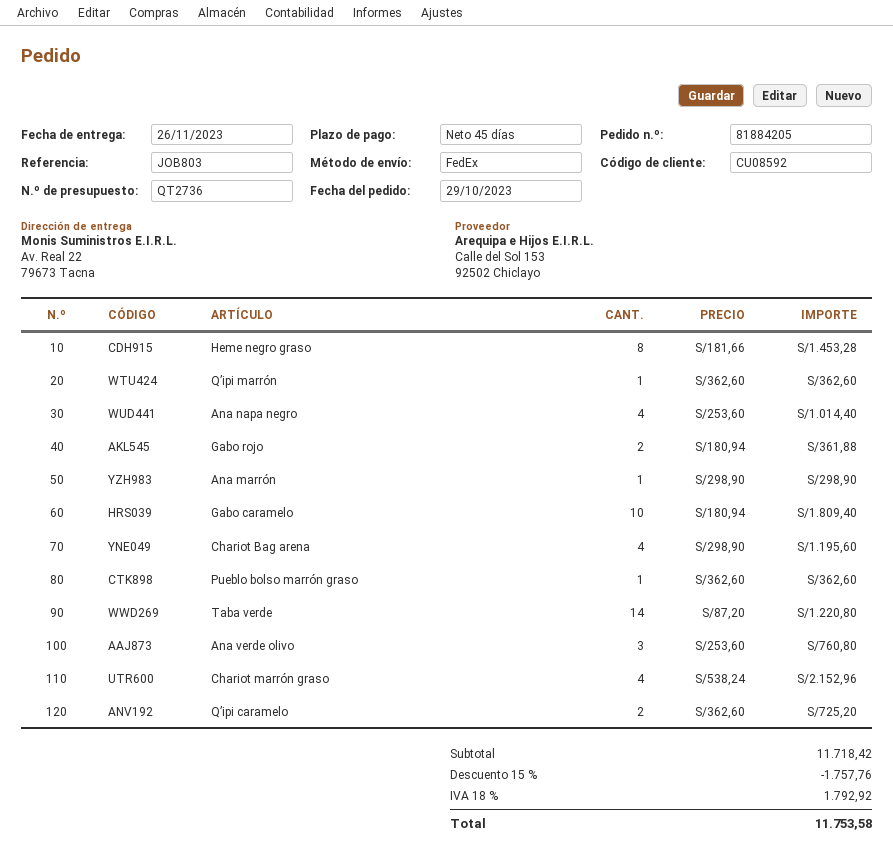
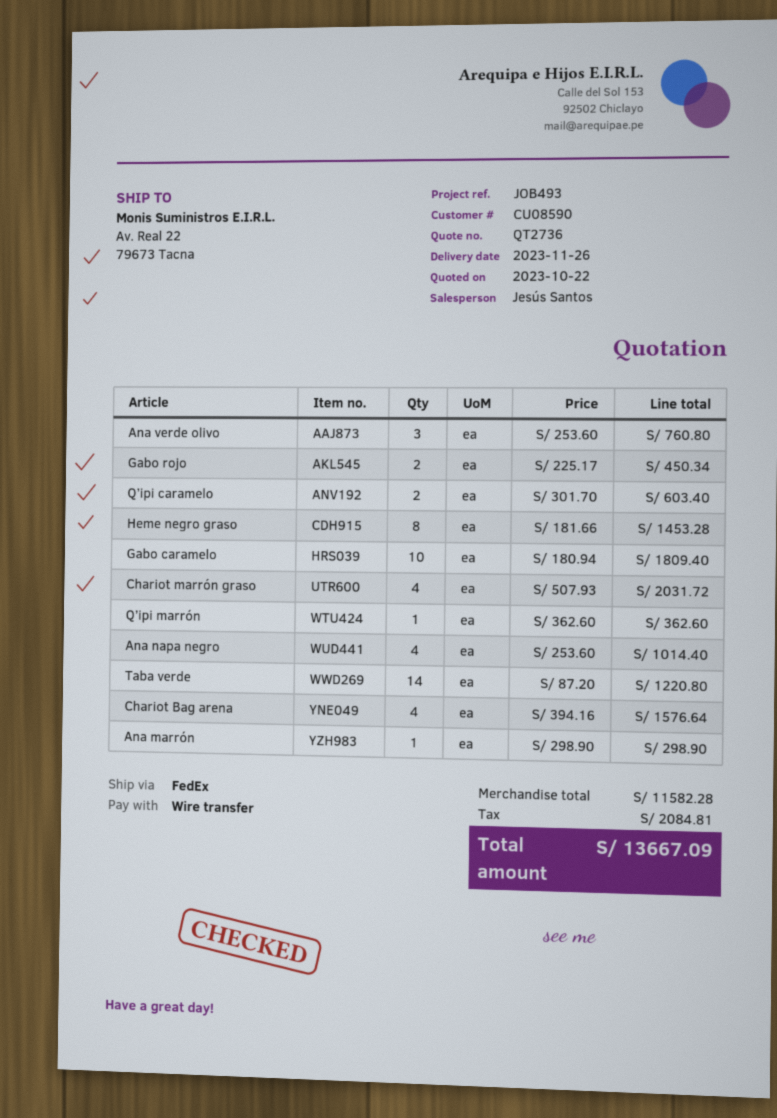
customer number: CU08592 -> CU08590
reference: JOB803 -> JOB493
Gabo rojo: 2 x 180.94 = 361.88 -> 2 x 225.17 = 450.34
Chariot Bag arena: 4 x 298.90 = 1195.60 -> 4 x 394.16 = 1576.64
Pueblo bolso marrón graso: 1 x 362.60 = 362.60 -> none
Chariot marrón graso: 4 x 538.24 = 2152.96 -> 4 x 507.93 = 2031.72
Q’ipi caramelo: 2 x 362.60 = 725.20 -> 2 x 301.70 = 603.40
subtotal: 11718.42 -> 11582.28
discount: 15% = 1757.76 -> none
tax: 1792.92 -> 2084.81
total: 11753.58 -> 13667.09

